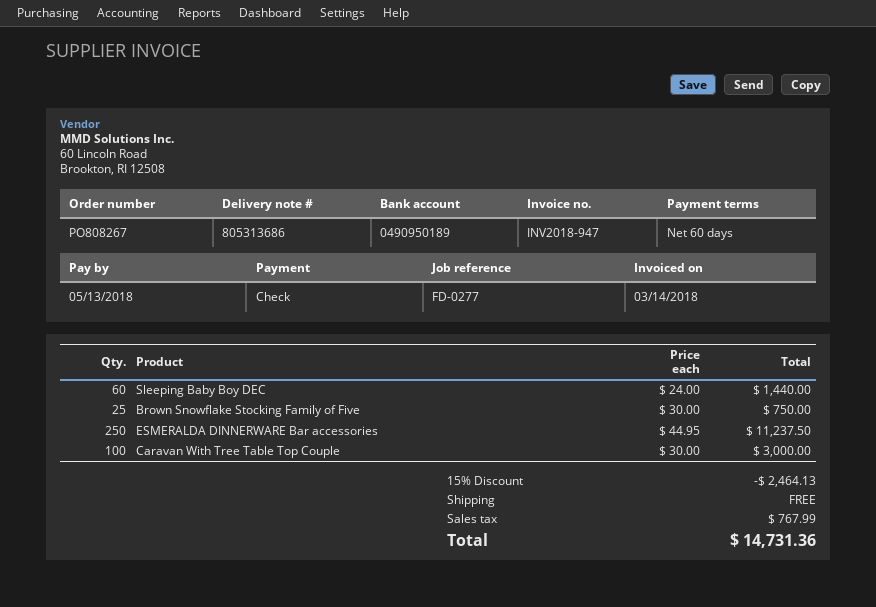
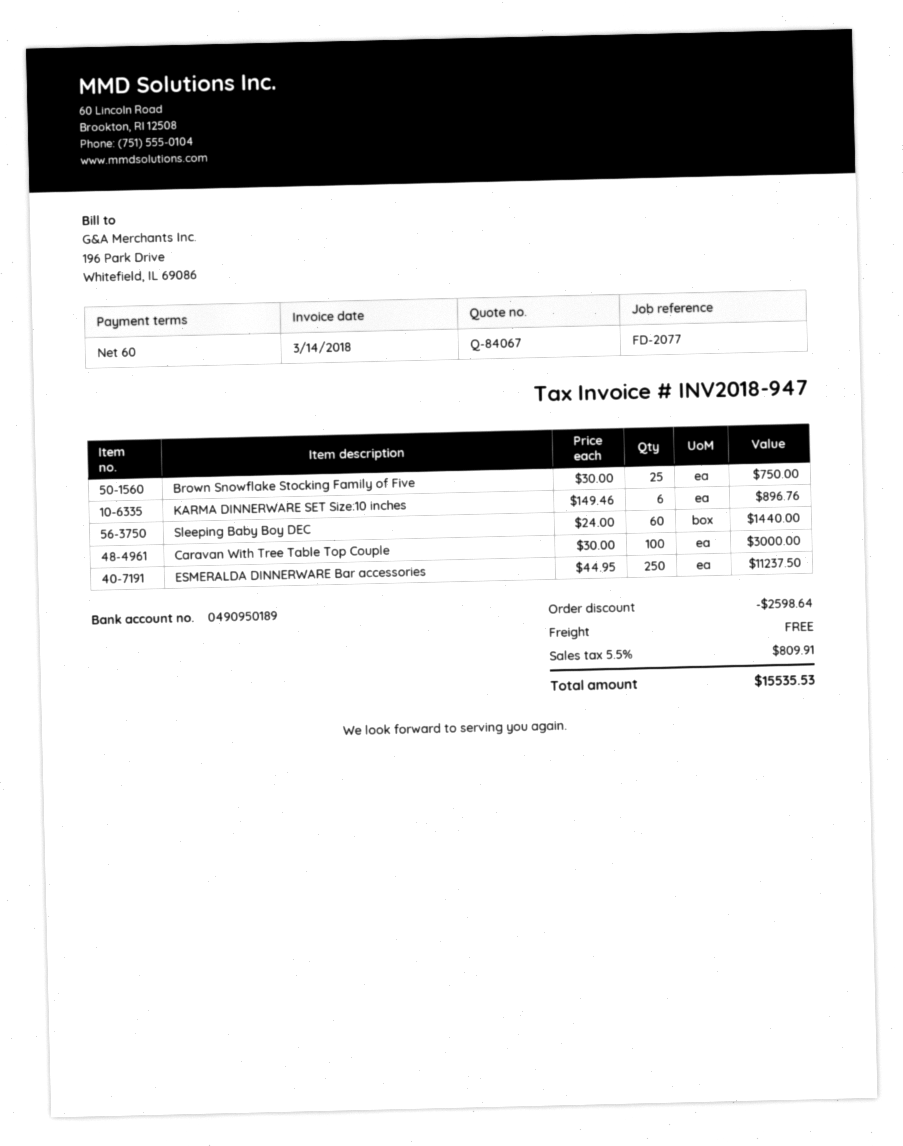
reference: FD-0277 -> FD-2077
KARMA DINNERWARE SET Size:10 inches: none -> 6 x 149.46 = 896.76
discount: 2464.13 -> 2598.64
tax: 767.99 -> 809.91
total: 14731.36 -> 15535.53

